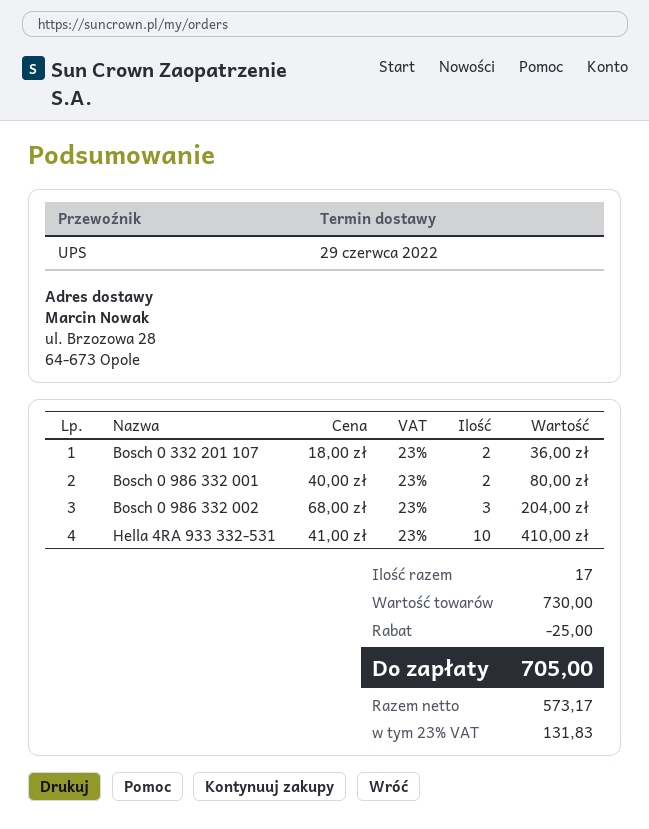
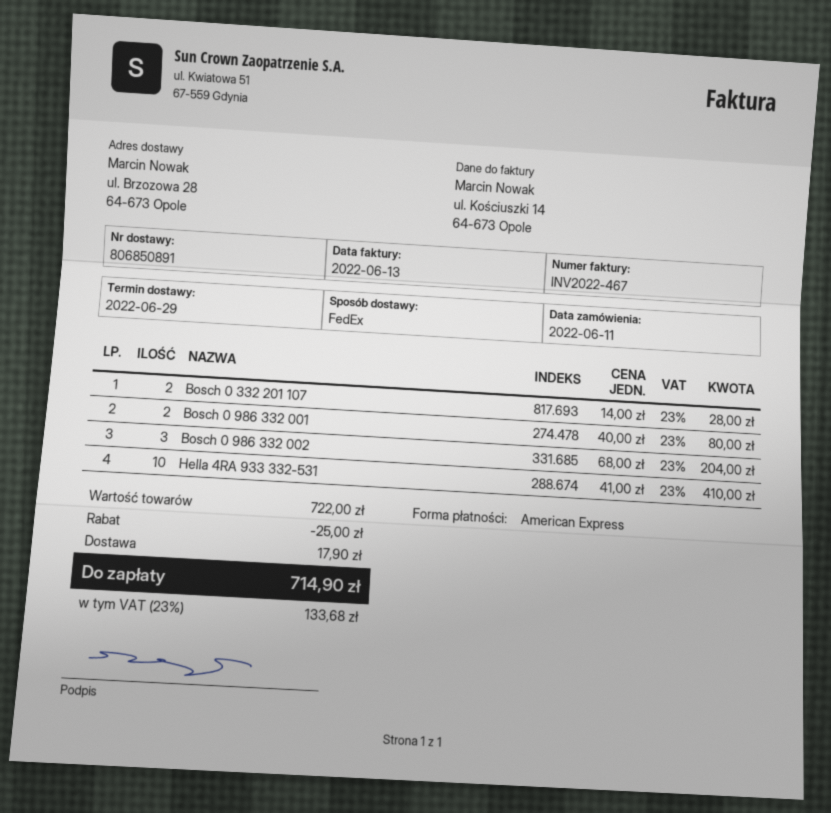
shipping method: UPS -> FedEx
Bosch 0 332 201 107: 2 x 18.00 = 36.00 -> 2 x 14.00 = 28.00
subtotal: 730.00 -> 722.00
shipping: none -> 17.90
tax: 23% = 131.83 -> 23% = 133.68
total: 705.00 -> 714.90

